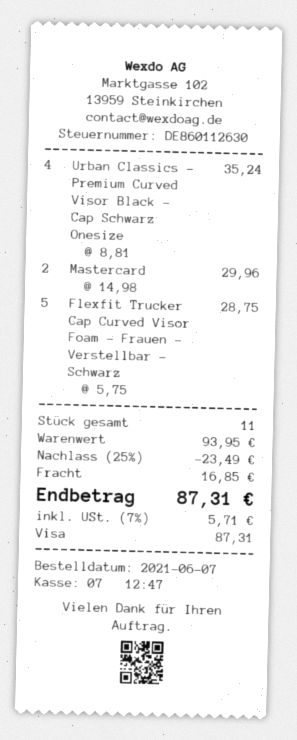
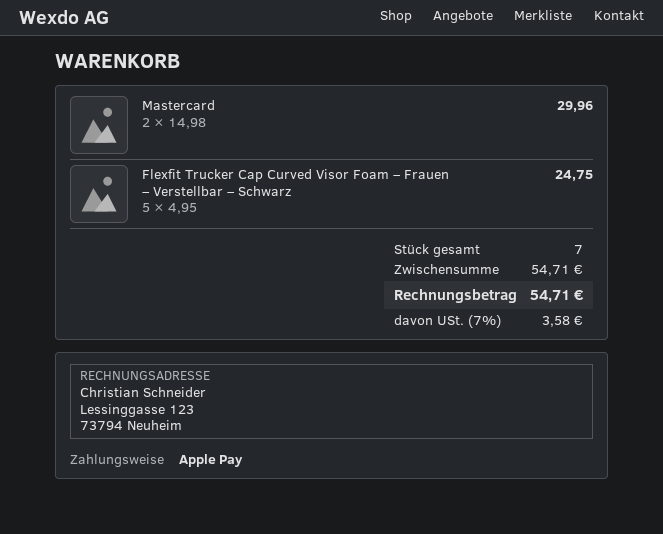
payment method: Visa -> Apple Pay
Urban Classics - Premium Curved Visor Black - Cap Schwarz Onesize: 4 x 8.81 = 35.24 -> none
Flexfit Trucker Cap Curved Visor Foam – Frauen – Verstellbar – Schwarz: 5 x 5.75 = 28.75 -> 5 x 4.95 = 24.75
total quantity: 11 -> 7
subtotal: 93.95 -> 54.71
discount: 25% = 23.49 -> none
shipping: 16.85 -> none
tax: 7% = 5.71 -> 7% = 3.58
total: 87.31 -> 54.71

